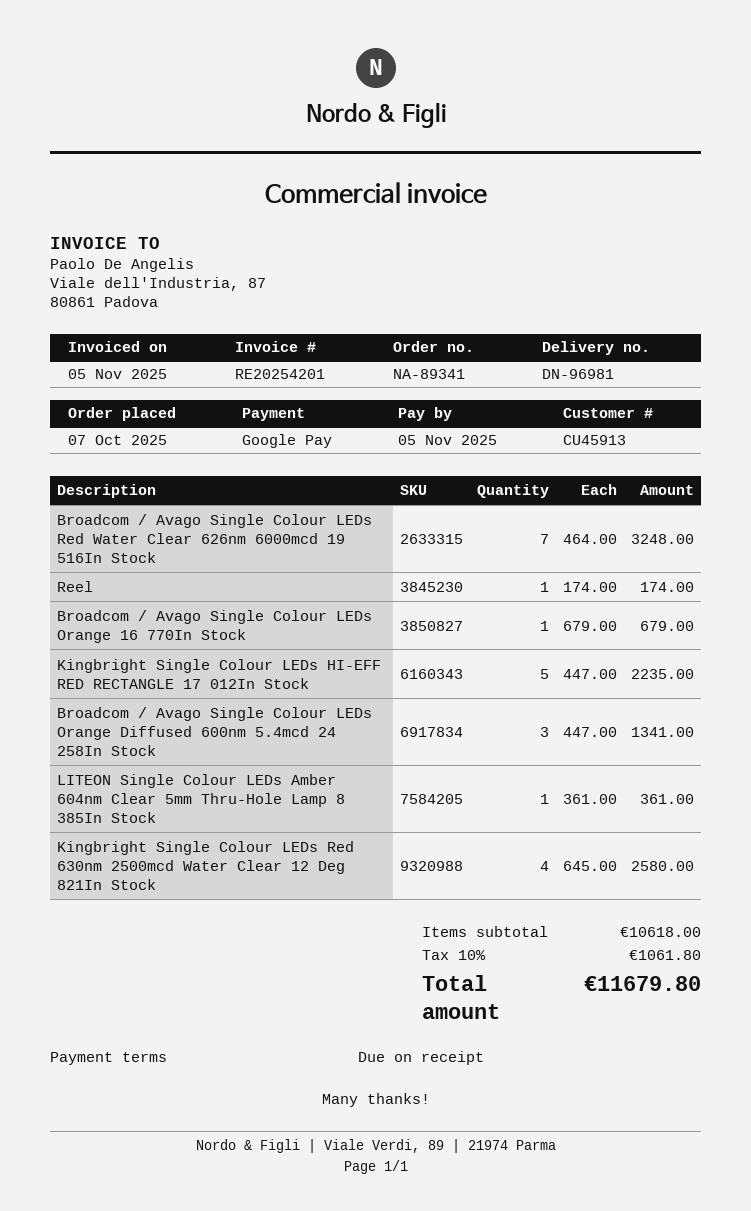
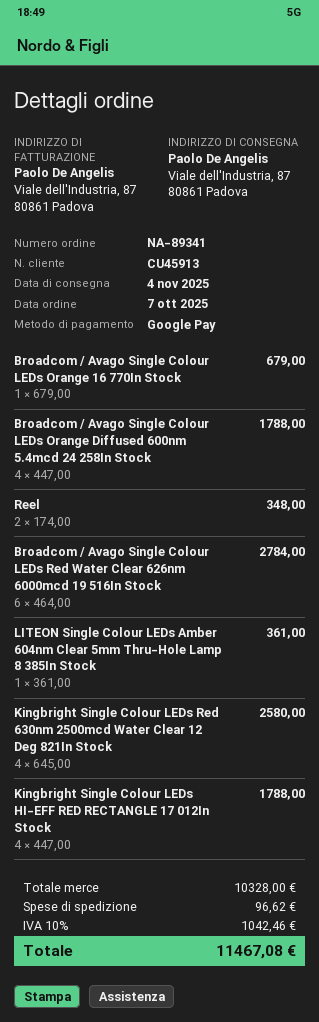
Broadcom / Avago Single Colour LEDs Red Water Clear 626nm 6000mcd 19 516In Stock: 7 x 464.00 = 3248.00 -> 6 x 464.00 = 2784.00
Reel: 1 x 174.00 = 174.00 -> 2 x 174.00 = 348.00
Kingbright Single Colour LEDs HI-EFF RED RECTANGLE 17 012In Stock: 5 x 447.00 = 2235.00 -> 4 x 447.00 = 1788.00
Broadcom / Avago Single Colour LEDs Orange Diffused 600nm 5.4mcd 24 258In Stock: 3 x 447.00 = 1341.00 -> 4 x 447.00 = 1788.00
subtotal: 10618.00 -> 10328.00
shipping: none -> 96.62
tax: 10% = 1061.80 -> 10% = 1042.46
total: 11679.80 -> 11467.08

